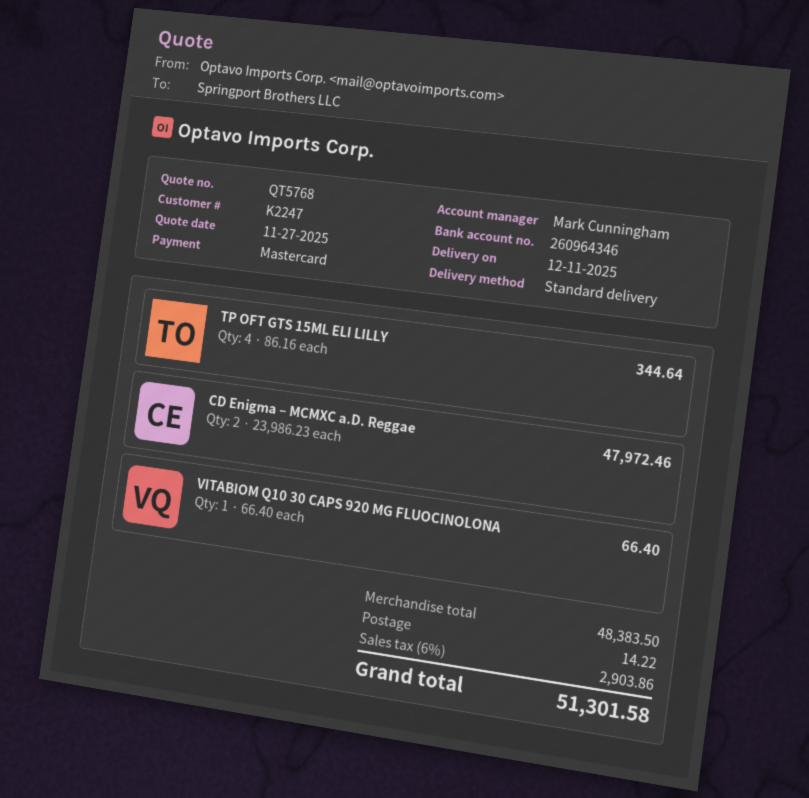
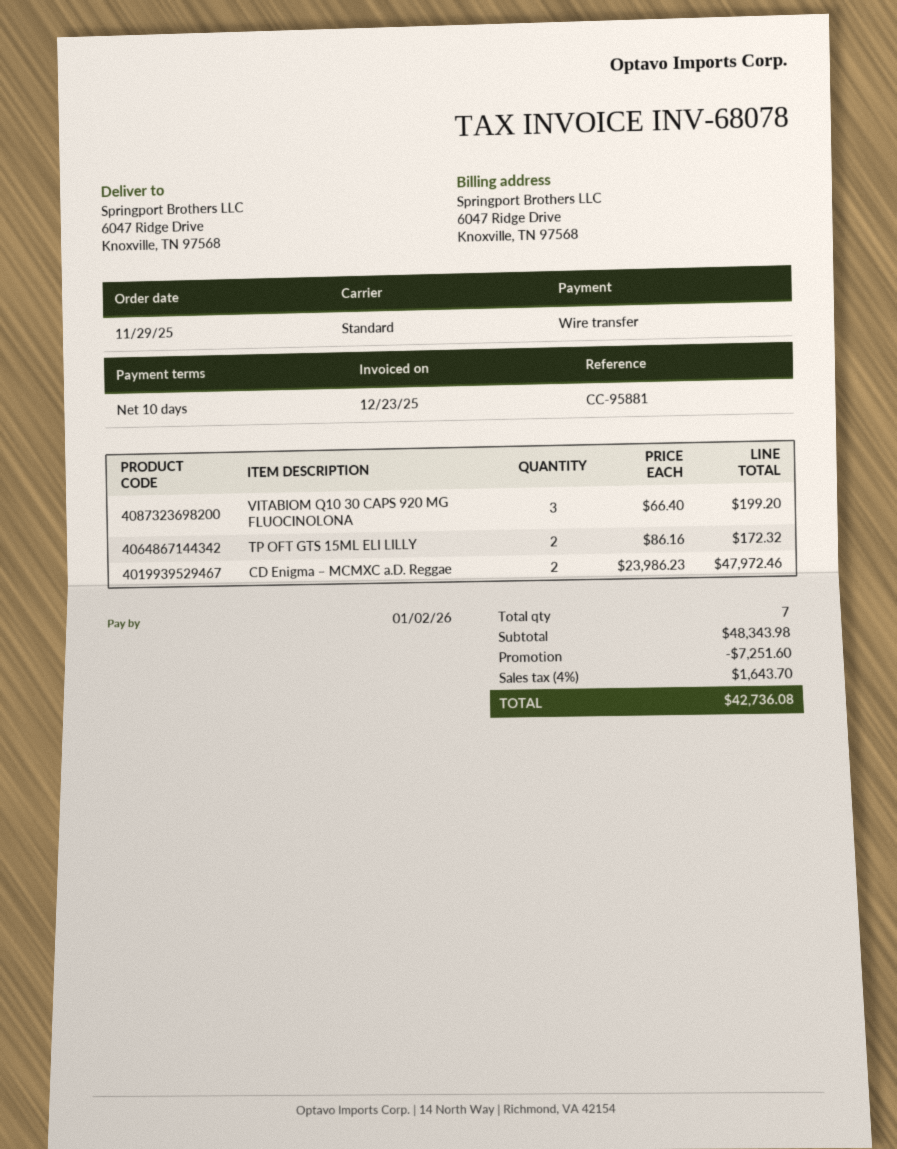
payment method: Mastercard -> bank transfer
TP OFT GTS 15ML ELI LILLY: 4 x 86.16 = 344.64 -> 2 x 86.16 = 172.32
VITABIOM Q10 30 CAPS 920 MG FLUOCINOLONA: 1 x 66.40 = 66.40 -> 3 x 66.40 = 199.20
subtotal: 48383.50 -> 48343.98
discount: none -> 7251.60
shipping: 14.22 -> none
tax: 6% = 2903.86 -> 4% = 1643.70
total: 51301.58 -> 42736.08

